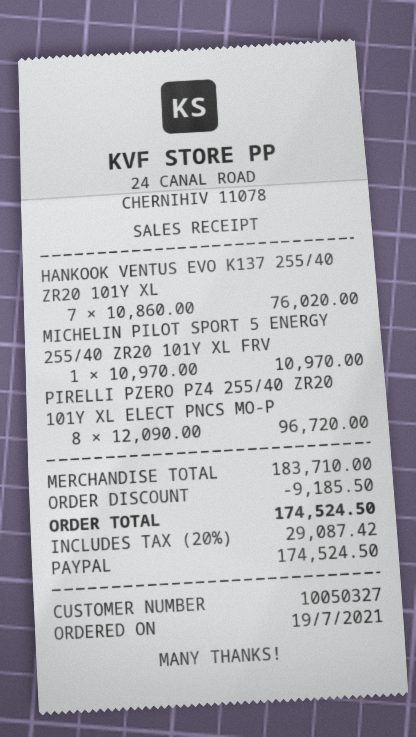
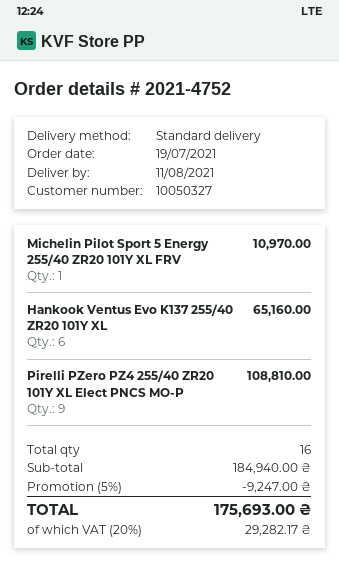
HANKOOK VENTUS EVO K137 255/40 ZR20 101Y XL: 7 for 76020.00 -> 6 for 65160.00
PIRELLI PZERO PZ4 255/40 ZR20 101Y XL ELECT PNCS MO-P: 8 for 96720.00 -> 9 for 108810.00
subtotal: 183710.00 -> 184940.00
discount: 9185.50 -> 9247.00
tax: 20% = 29087.42 -> 20% = 29282.17
total: 174524.50 -> 175693.00

